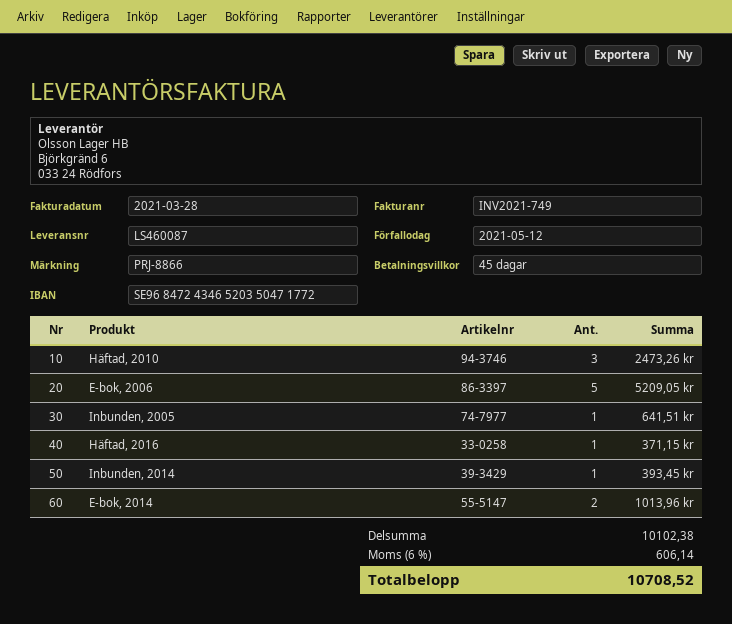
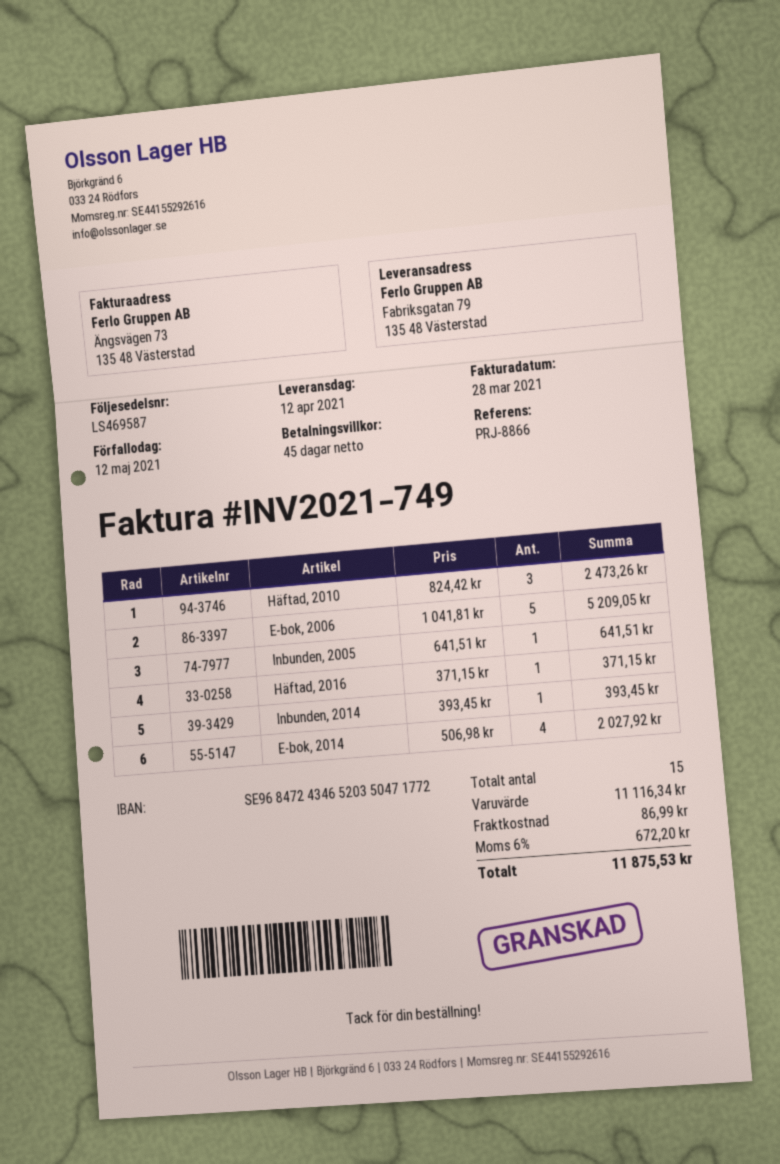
delivery note number: LS460087 -> LS469587
E-bok, 2014: 2 for 1013.96 -> 4 for 2027.92
subtotal: 10102.38 -> 11116.34
shipping: none -> 86.99
tax: 6% = 606.14 -> 6% = 672.20
total: 10708.52 -> 11875.53

